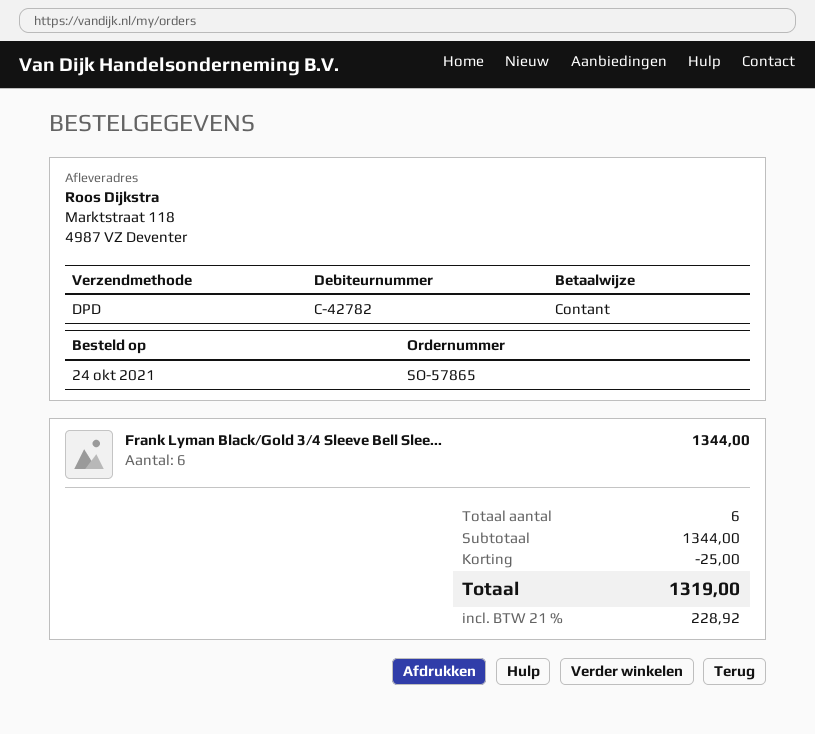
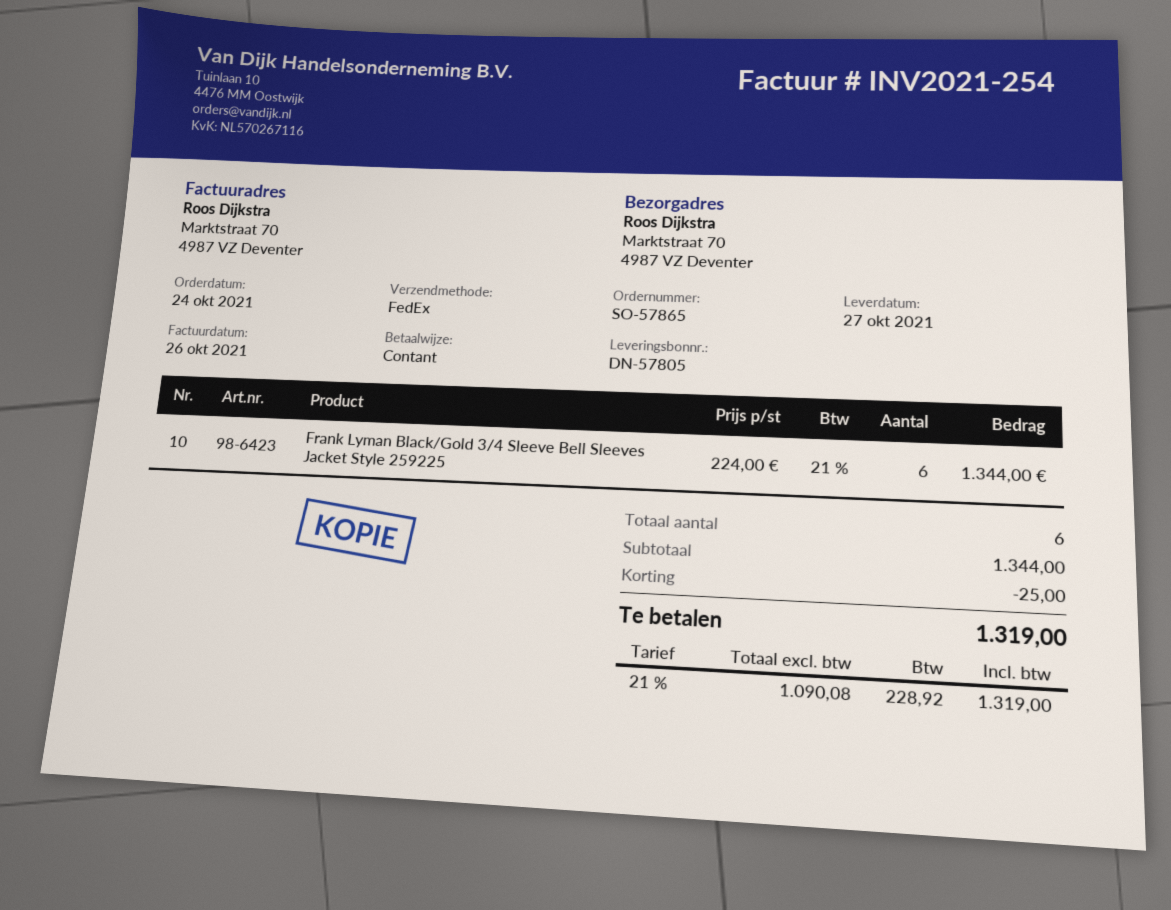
shipping method: DPD -> FedEx
ship to: Marktstraat 118, 4987 VZ Deventer -> Marktstraat 70, 4987 VZ Deventer

